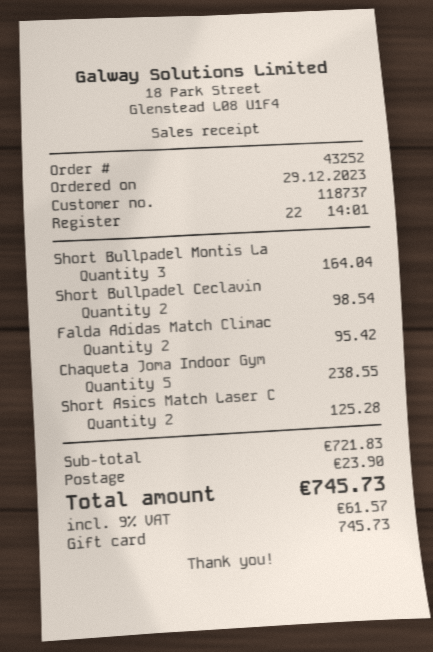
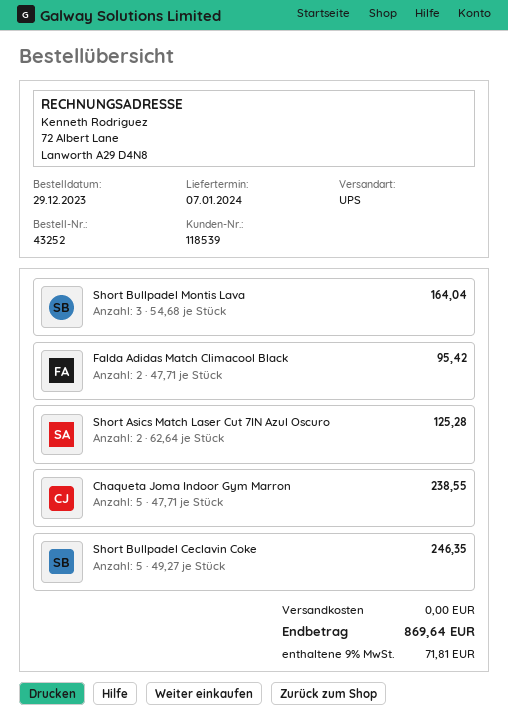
customer number: 118737 -> 118539
Short Bullpadel Ceclavin: 2 for 98.54 -> 5 for 246.35
shipping: 23.90 -> 0.00
tax: 9% = 61.57 -> 9% = 71.81
total: 745.73 -> 869.64

